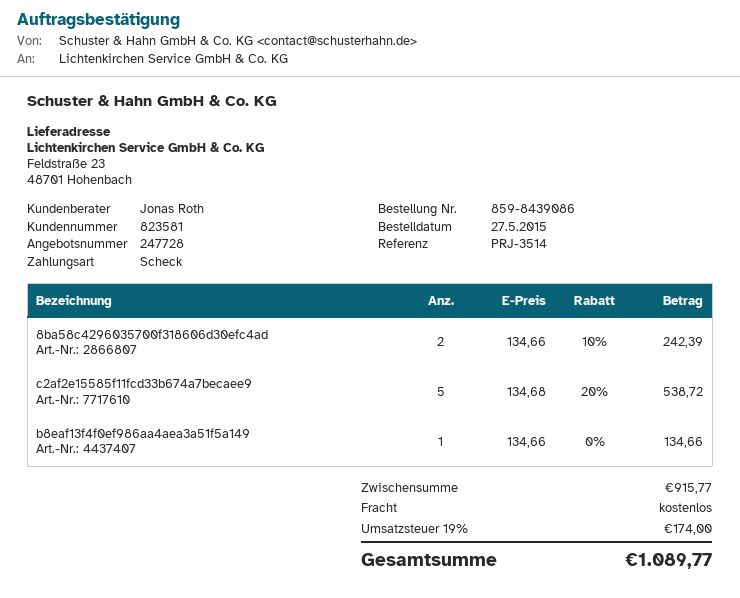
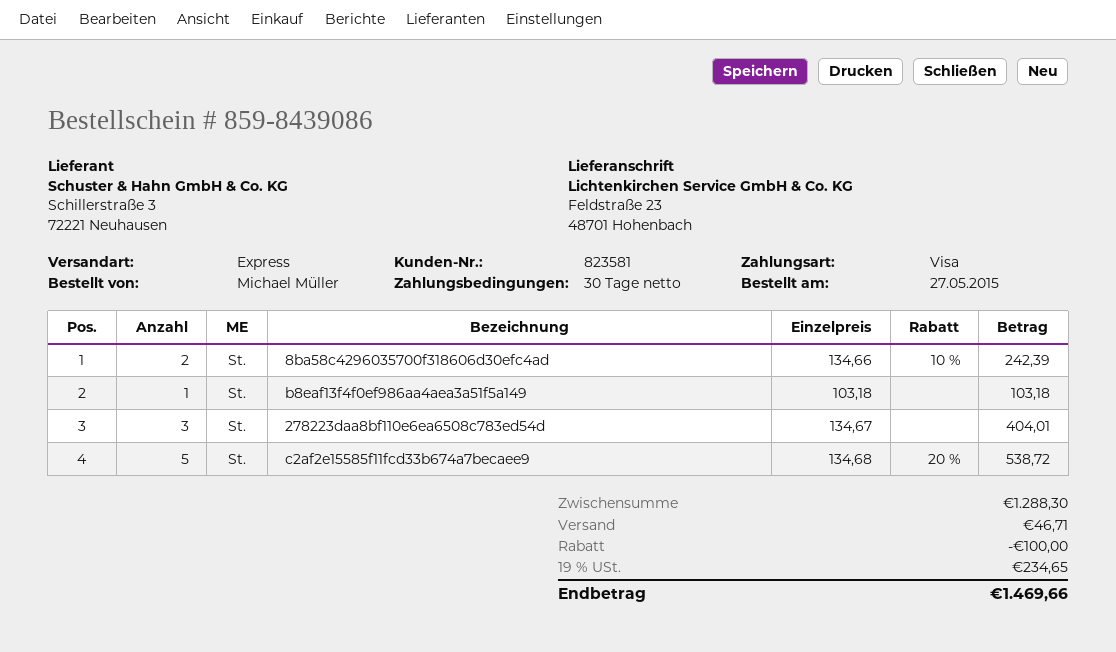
payment method: cheque -> Visa
b8eaf13f4f0ef986aa4aea3a51f5a149: 1 x 134.66 = 134.66 -> 1 x 103.18 = 103.18
278223daa8bf110e6ea6508c783ed54d: none -> 3 x 134.67 = 404.01
subtotal: 915.77 -> 1288.30
discount: none -> 100.00
shipping: 0.00 -> 46.71
tax: 19% = 174.00 -> 19% = 234.65
total: 1089.77 -> 1469.66

